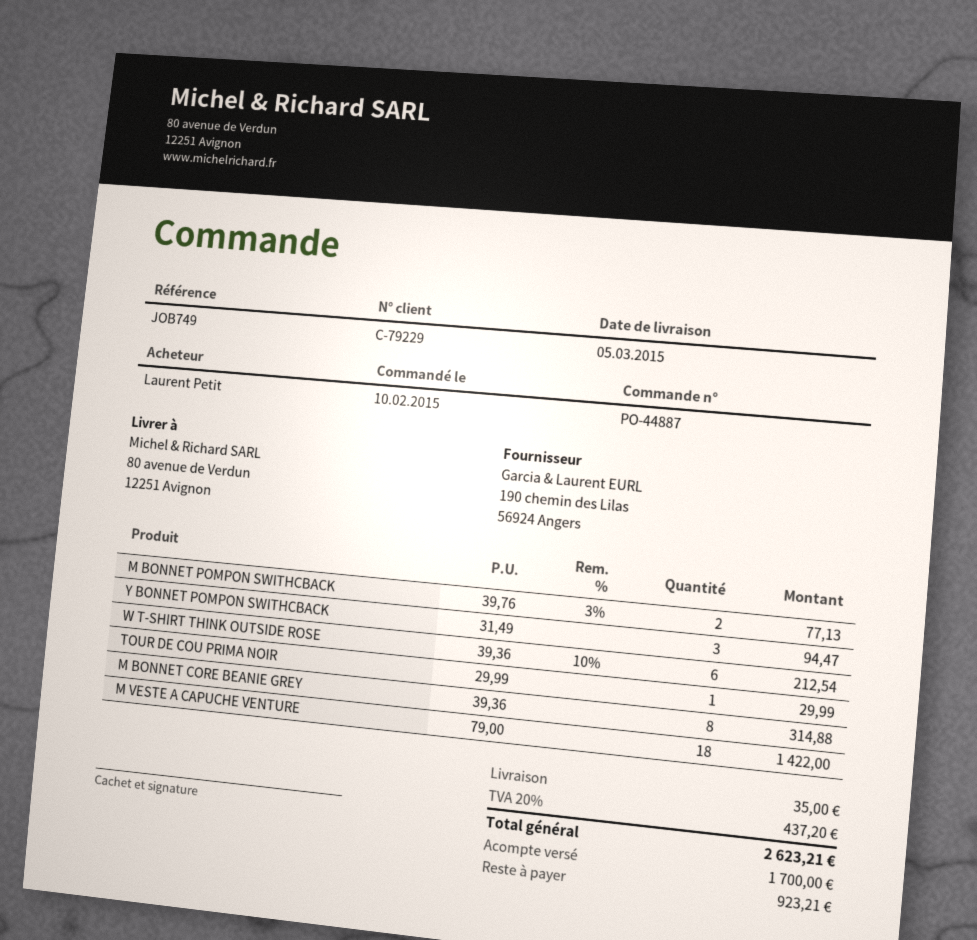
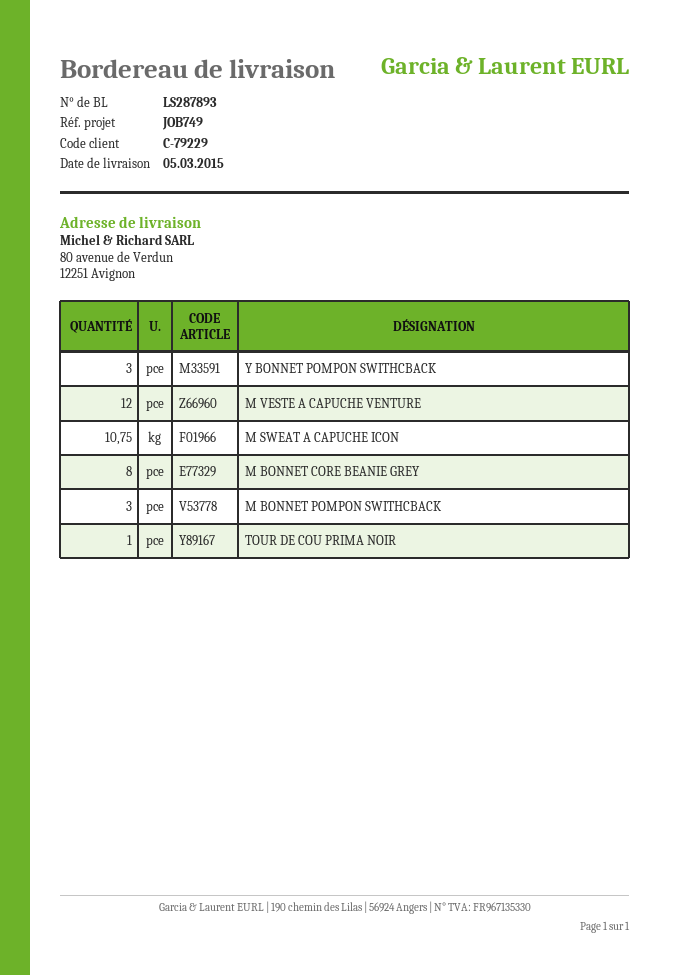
M BONNET POMPON SWITHCBACK: 2 -> 3
W T-SHIRT THINK OUTSIDE ROSE: 6 -> none
M VESTE A CAPUCHE VENTURE: 18 -> 12
M SWEAT A CAPUCHE ICON: none -> 10.75

